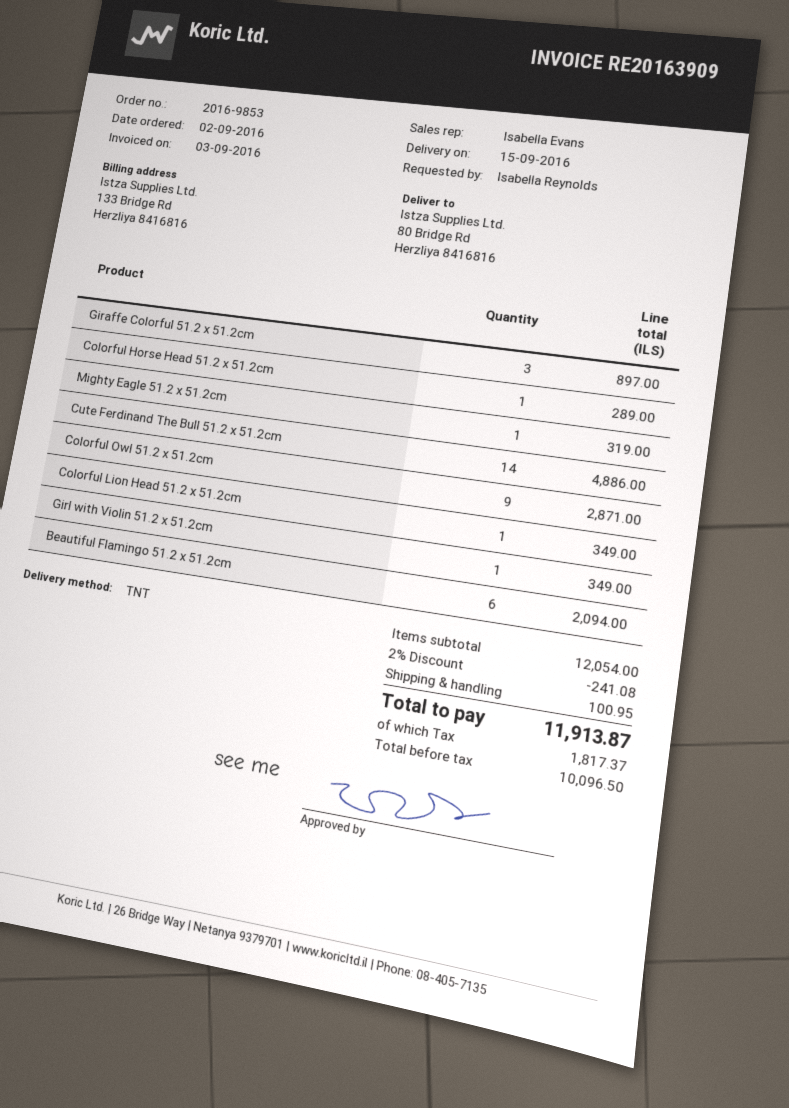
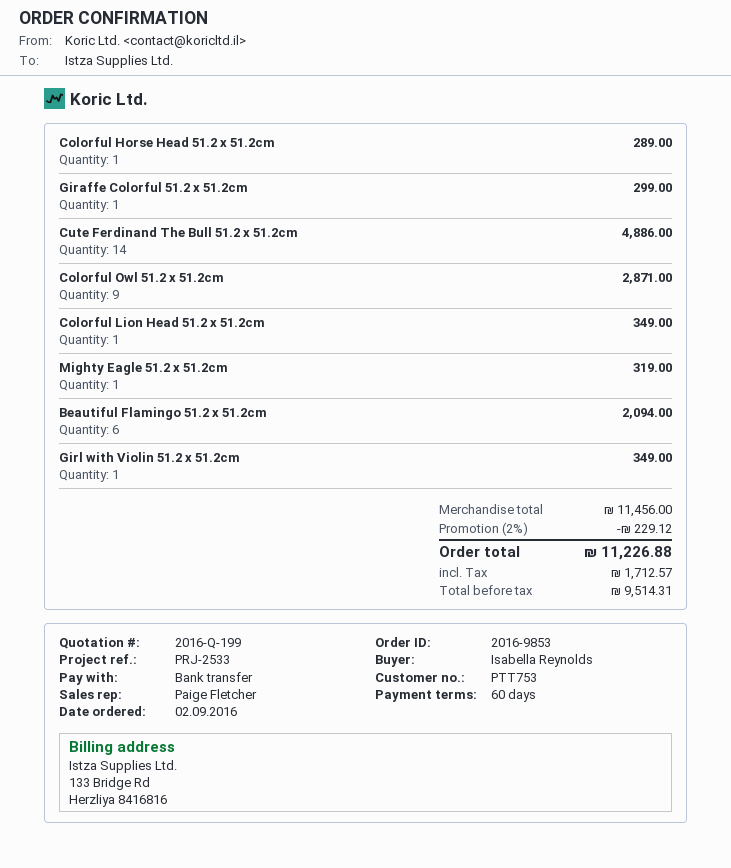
sales rep: Isabella Evans -> Paige Fletcher
Giraffe Colorful 51.2 x 51.2cm: 3 for 897.00 -> 1 for 299.00
subtotal: 12054.00 -> 11456.00
discount: 2% = 241.08 -> 2% = 229.12
shipping: 100.95 -> none
net: 10096.50 -> 9514.31
tax: 1817.37 -> 1712.57
total: 11913.87 -> 11226.88

